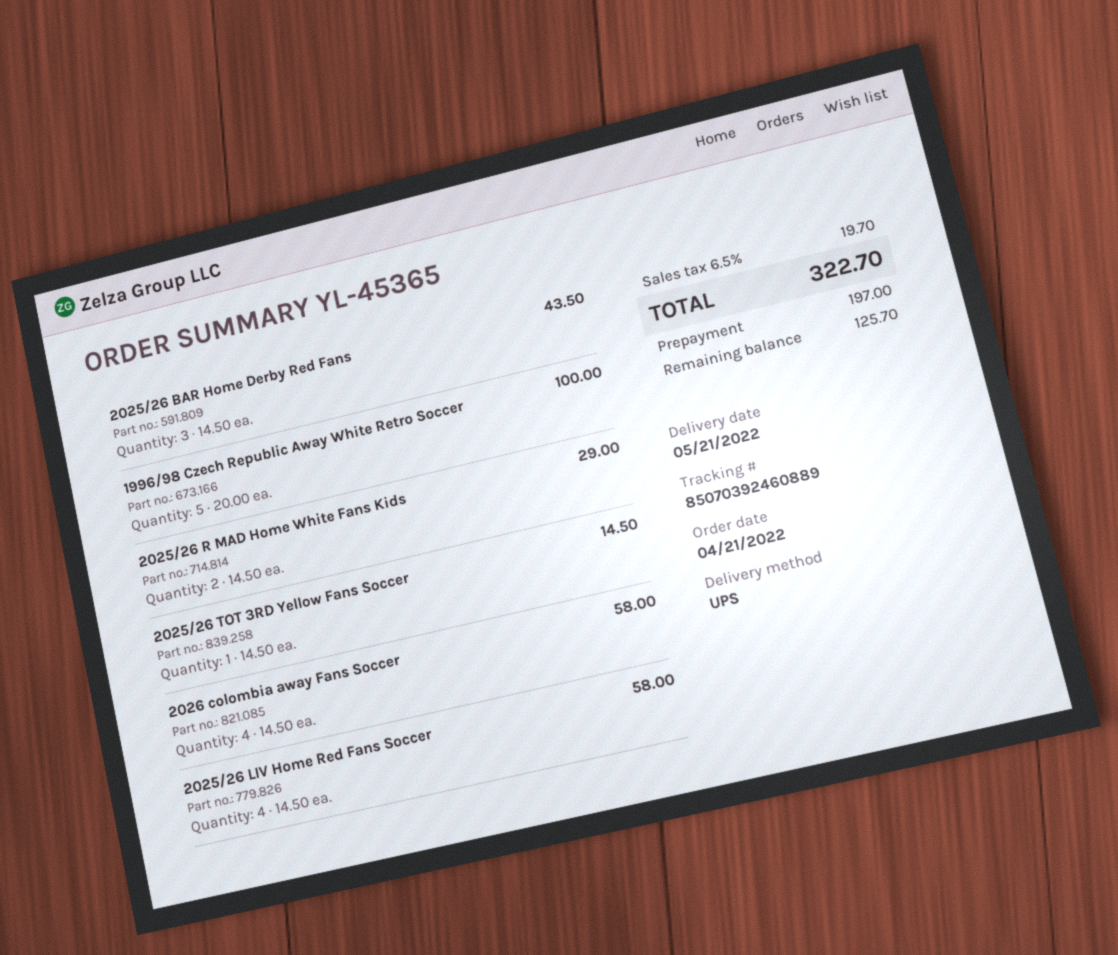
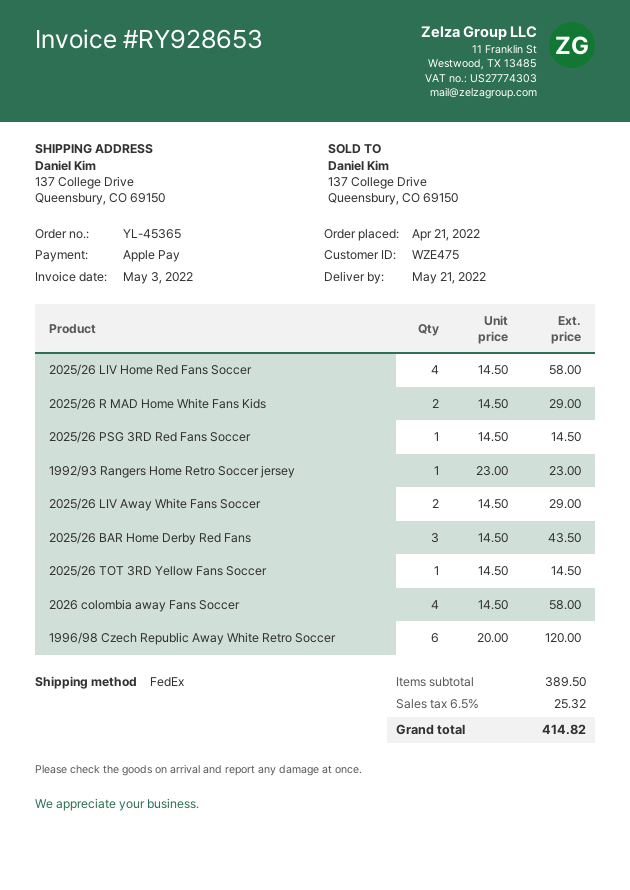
shipping method: UPS -> FedEx
1996/98 Czech Republic Away White Retro Soccer: 5 x 20.00 = 100.00 -> 6 x 20.00 = 120.00
2025/26 PSG 3RD Red Fans Soccer: none -> 1 x 14.50 = 14.50
1992/93 Rangers Home Retro Soccer jersey: none -> 1 x 23.00 = 23.00
2025/26 LIV Away White Fans Soccer: none -> 2 x 14.50 = 29.00
tax: 6.5% = 19.70 -> 6.5% = 25.32
total: 322.70 -> 414.82

